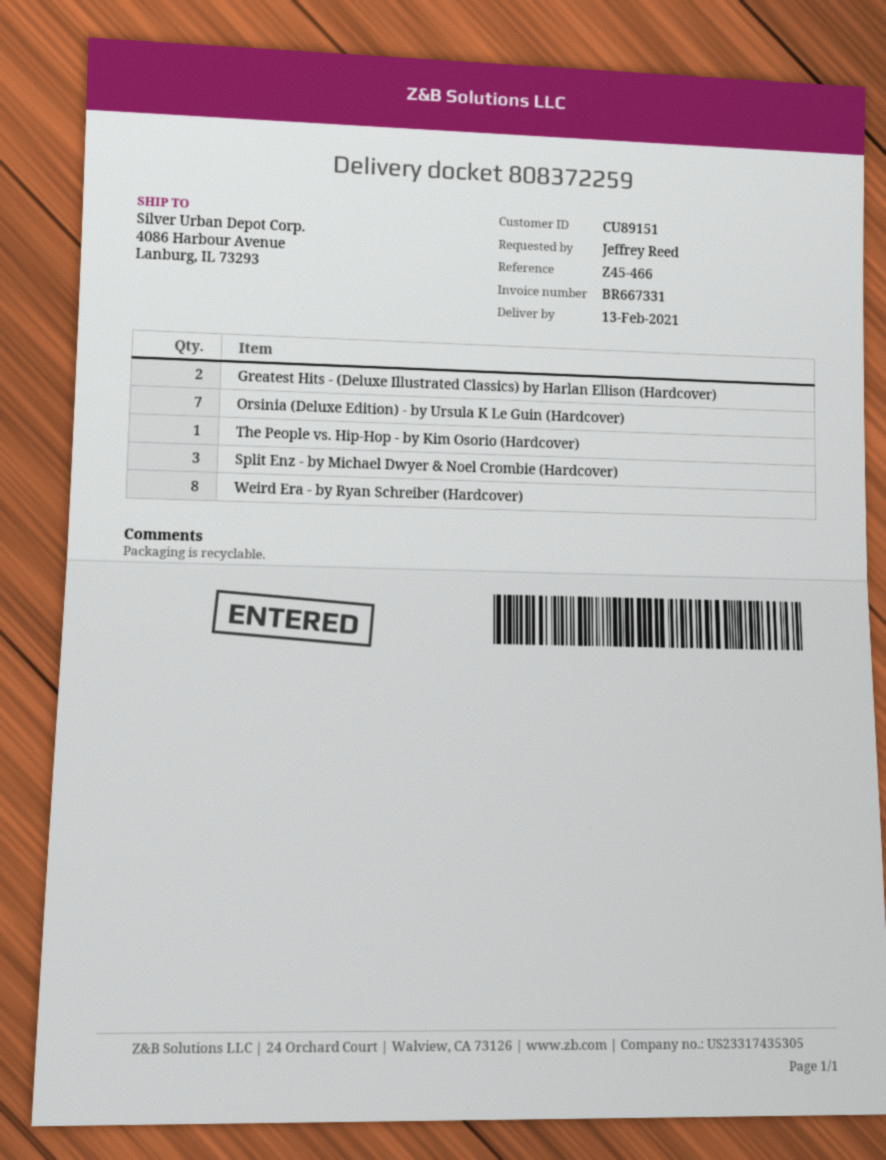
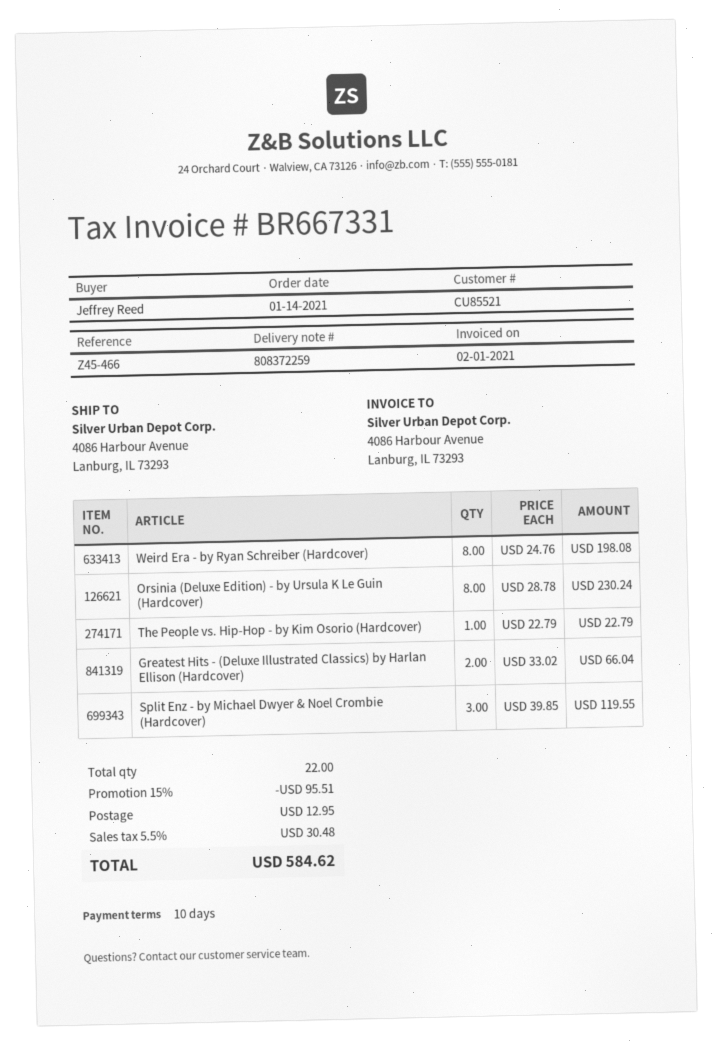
customer number: CU89151 -> CU85521
Orsinia (Deluxe Edition) - by Ursula K Le Guin (Hardcover): 7 -> 8

